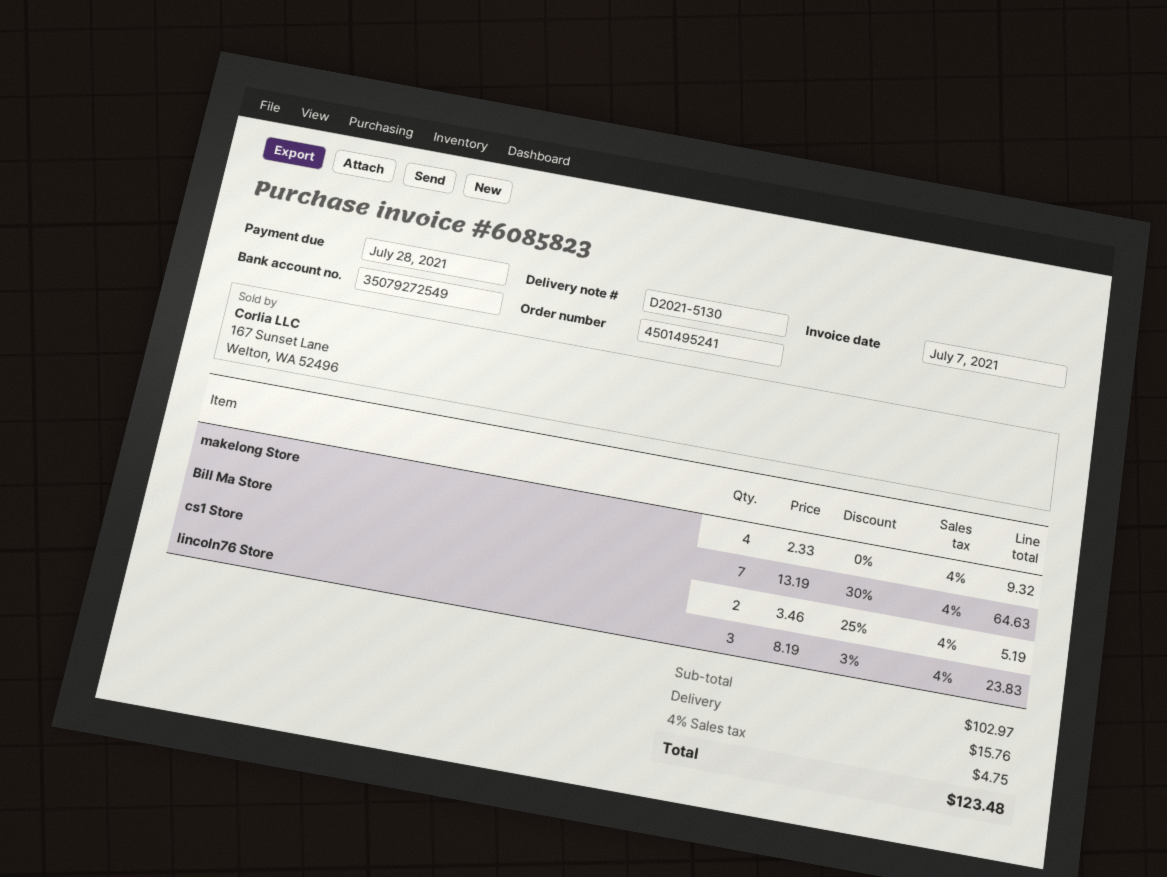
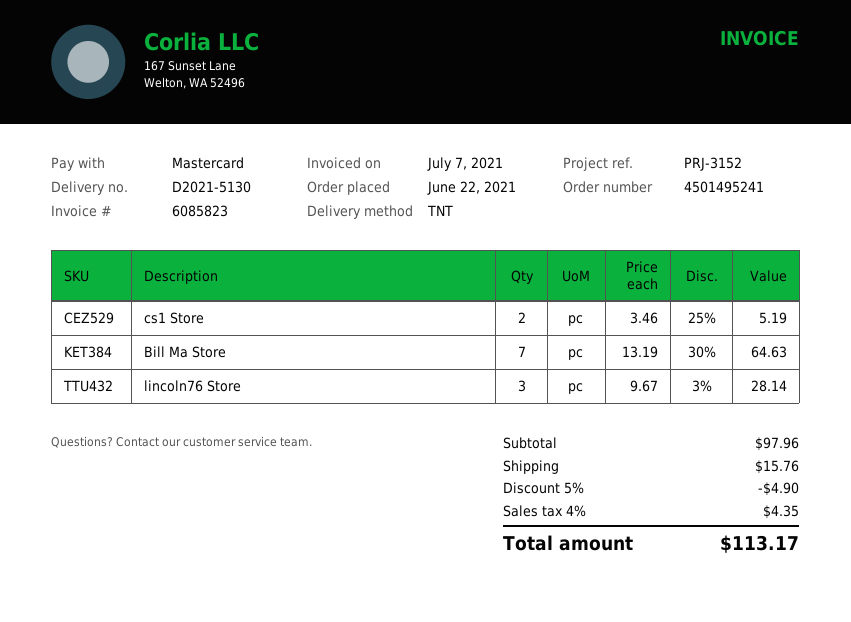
makelong Store: 4 x 2.33 = 9.32 -> none
lincoln76 Store: 3 x 8.19 - 3% = 23.83 -> 3 x 9.67 - 3% = 28.14
subtotal: 102.97 -> 97.96
discount: none -> 5% = 4.90
tax: 4% = 4.75 -> 4% = 4.35
total: 123.48 -> 113.17

